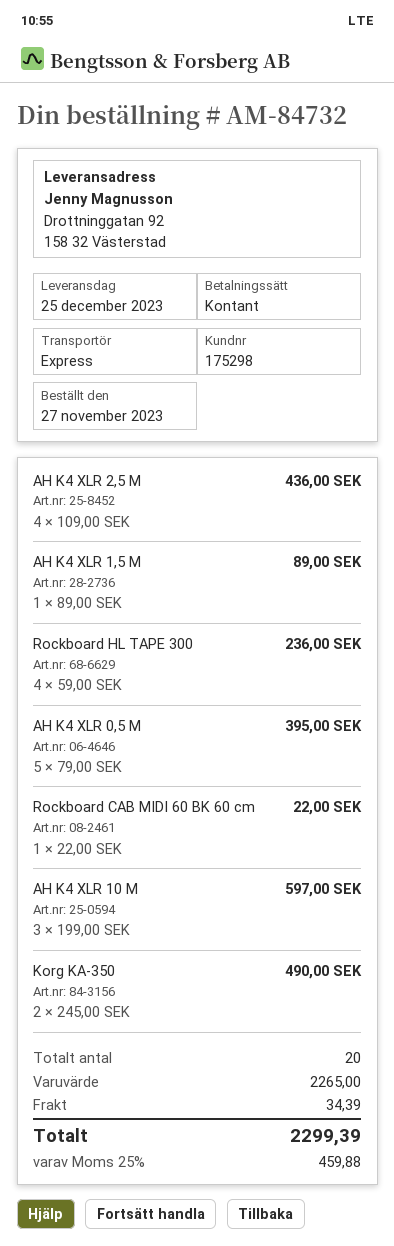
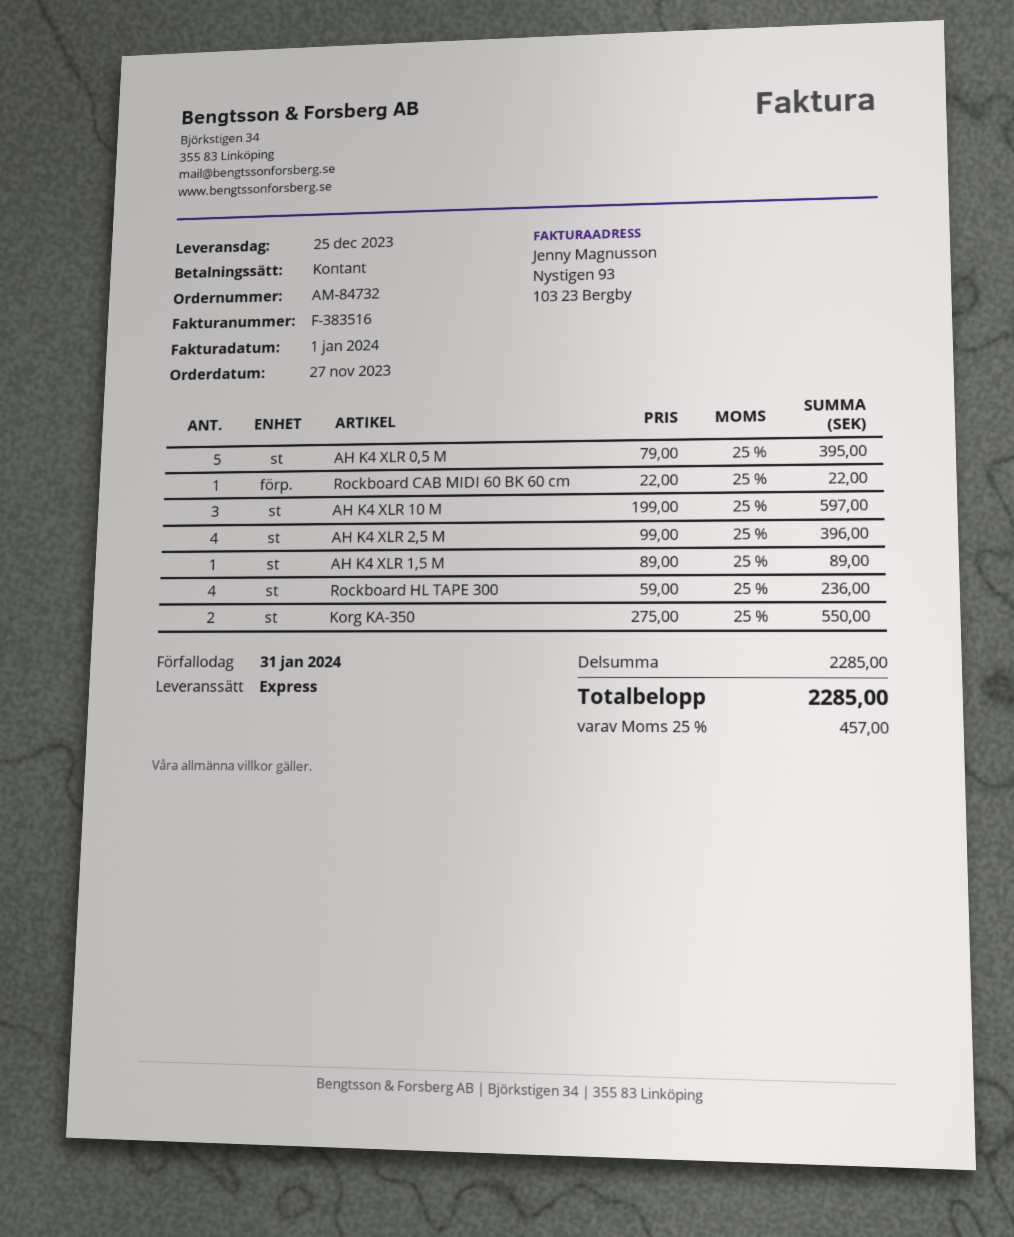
AH K4 XLR 2,5 M: 4 x 109.00 = 436.00 -> 4 x 99.00 = 396.00
Korg KA-350: 2 x 245.00 = 490.00 -> 2 x 275.00 = 550.00
subtotal: 2265.00 -> 2285.00
shipping: 34.39 -> none
tax: 25% = 459.88 -> 25% = 457.00
total: 2299.39 -> 2285.00

